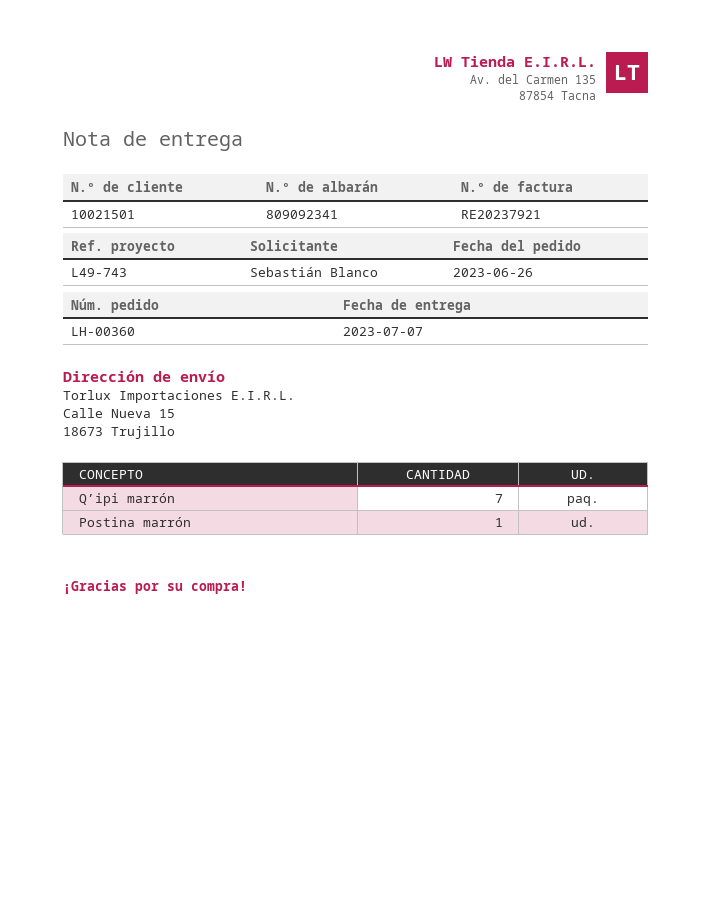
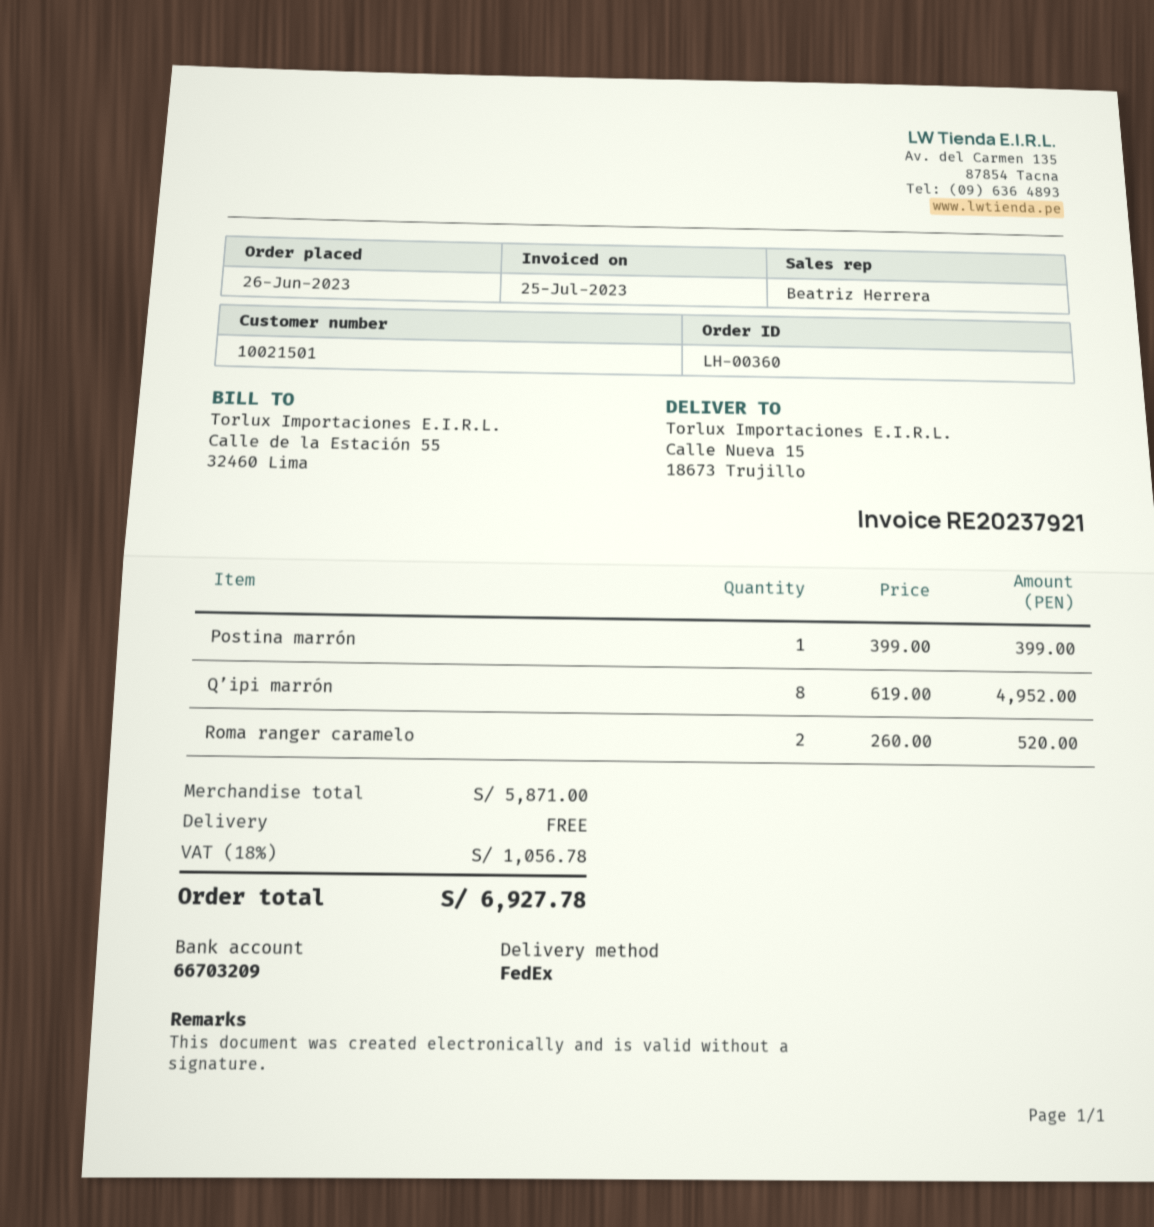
Q’ipi marrón: 7 -> 8
Roma ranger caramelo: none -> 2

